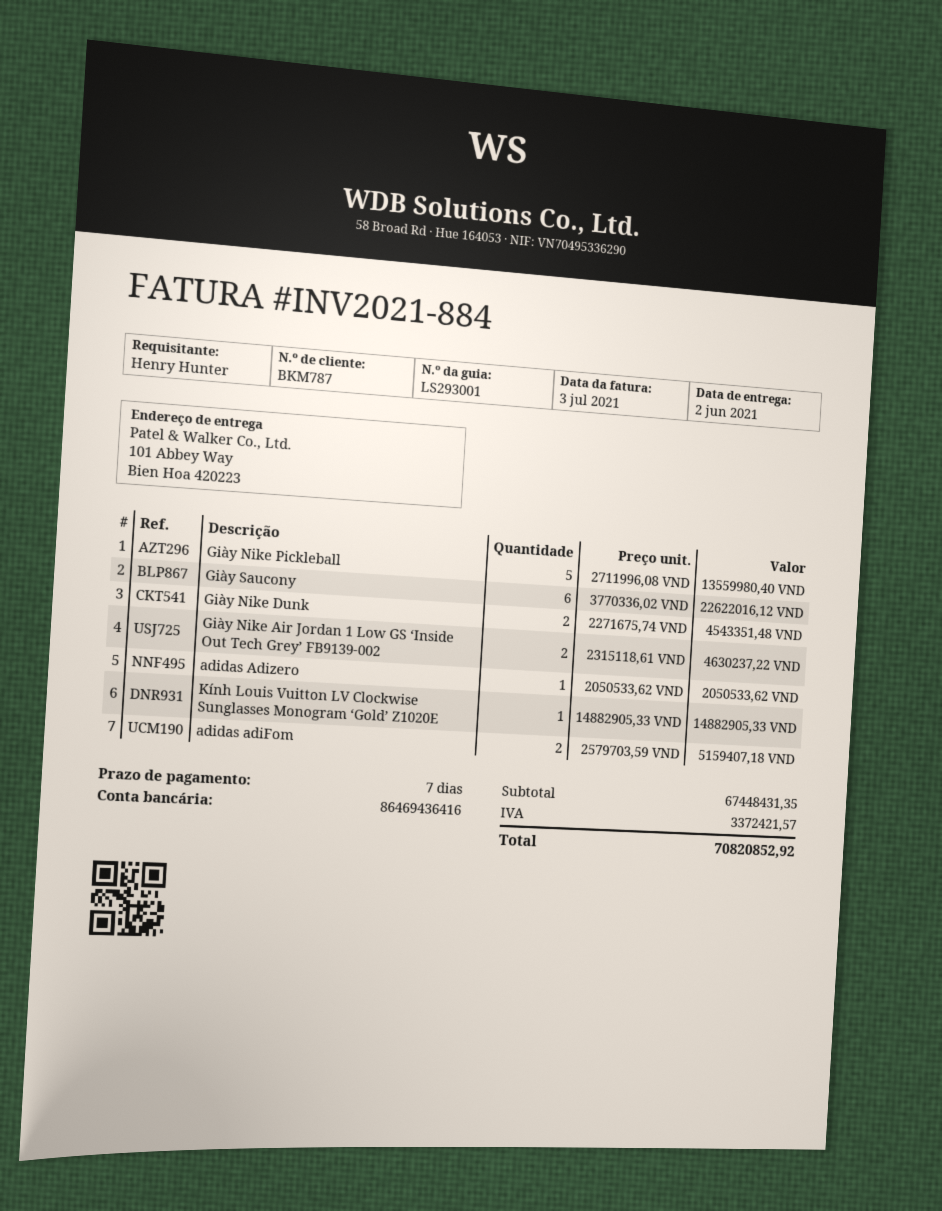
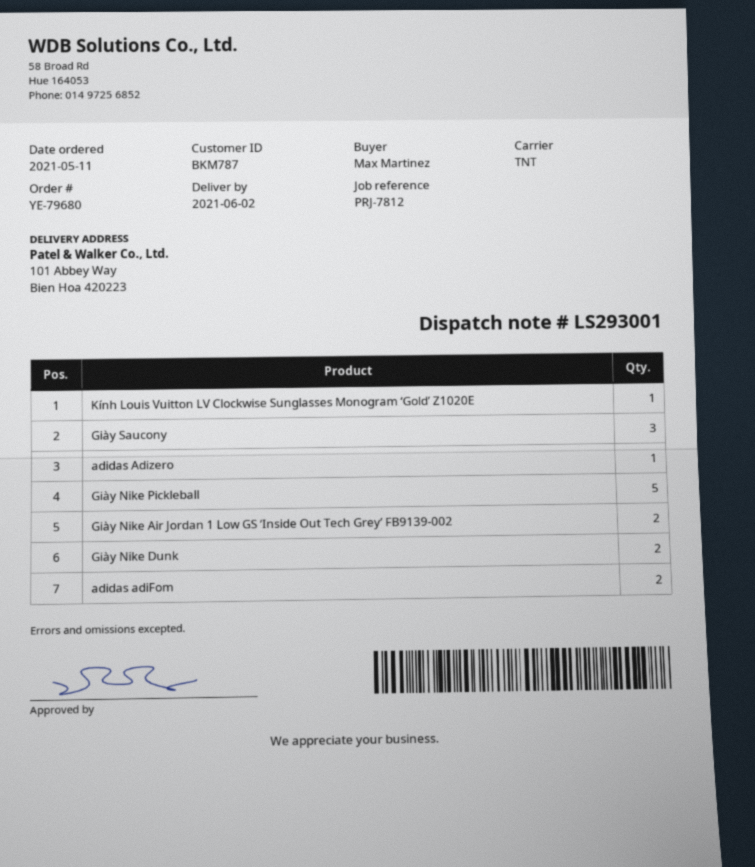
ordered by: Henry Hunter -> Max Martinez
Giày Saucony: 6 -> 3

